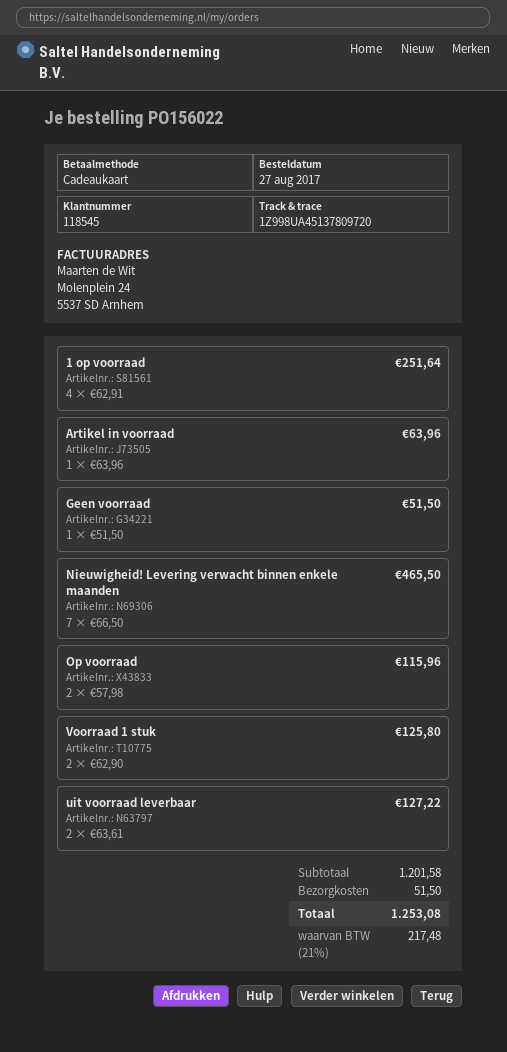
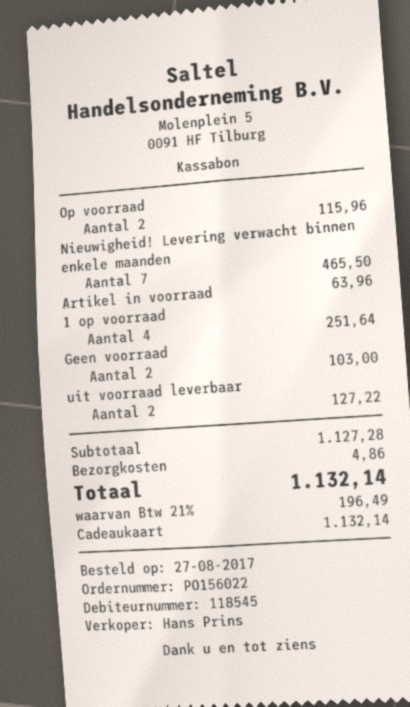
Geen voorraad: 1 for 51.50 -> 2 for 103.00
Voorraad 1 stuk: 2 for 125.80 -> none
subtotal: 1201.58 -> 1127.28
shipping: 51.50 -> 4.86
tax: 21% = 217.48 -> 21% = 196.49
total: 1253.08 -> 1132.14

